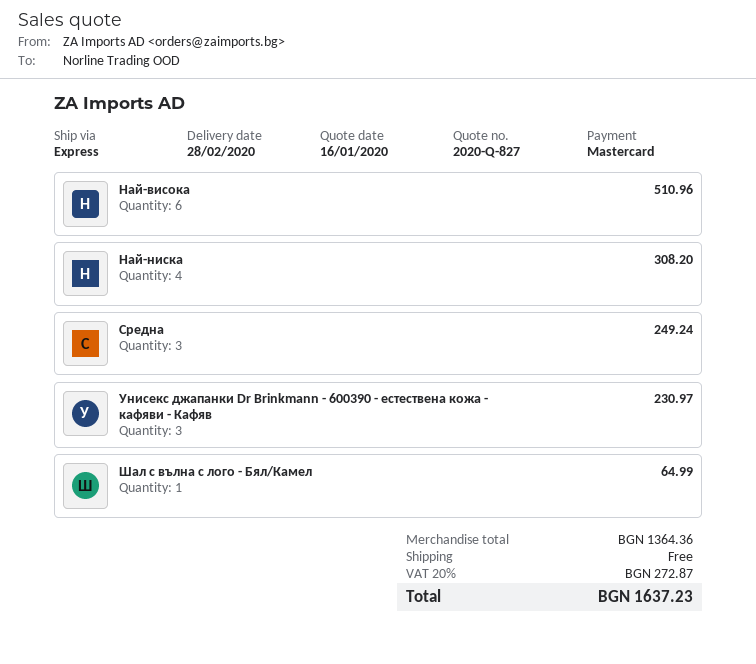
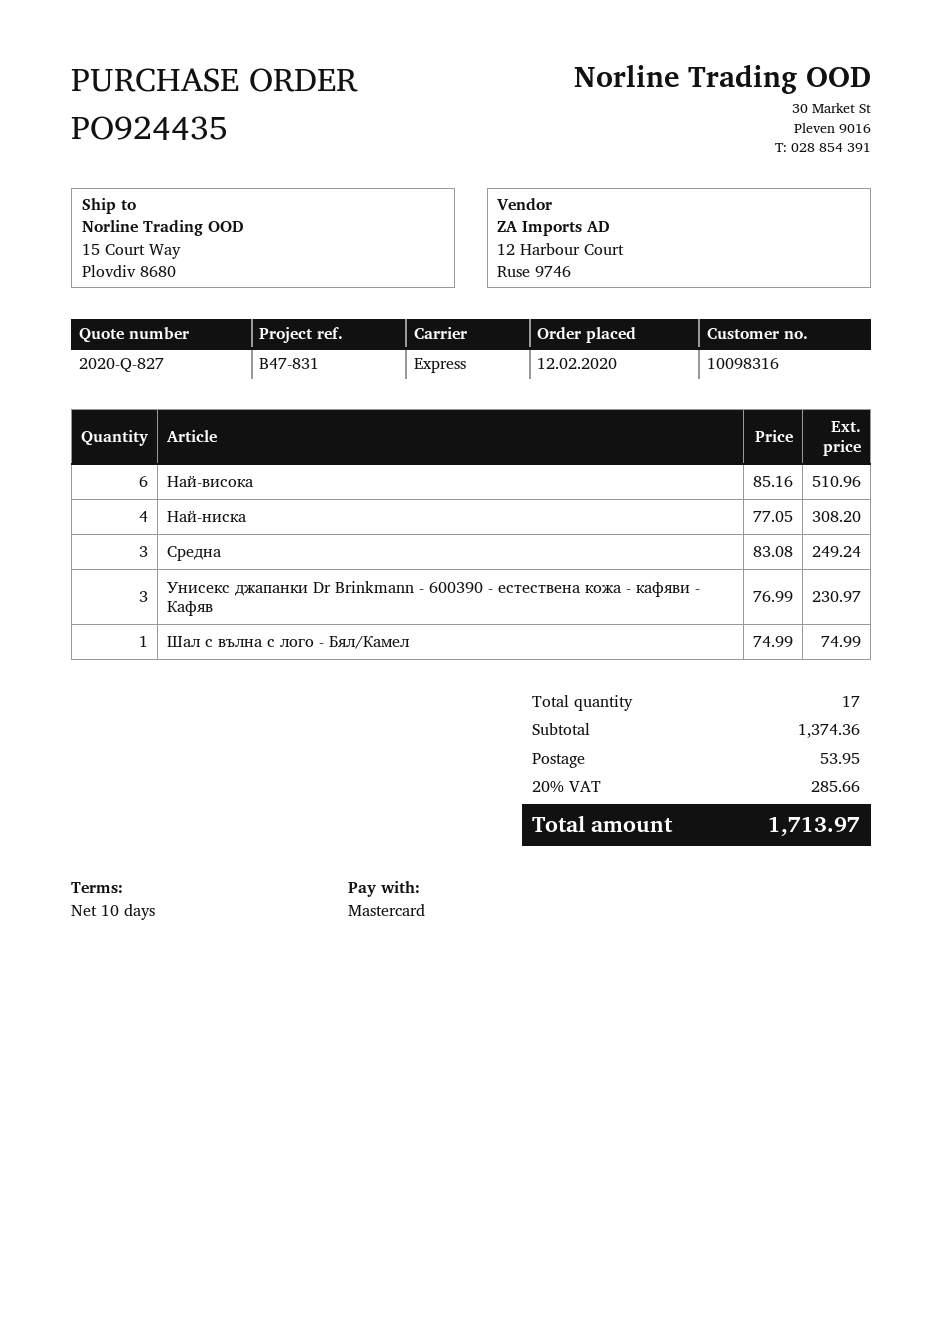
Шал с вълна с лого - Бял/Камел: 1 for 64.99 -> 1 for 74.99
subtotal: 1364.36 -> 1374.36
shipping: 0.00 -> 53.95
tax: 20% = 272.87 -> 20% = 285.66
total: 1637.23 -> 1713.97

